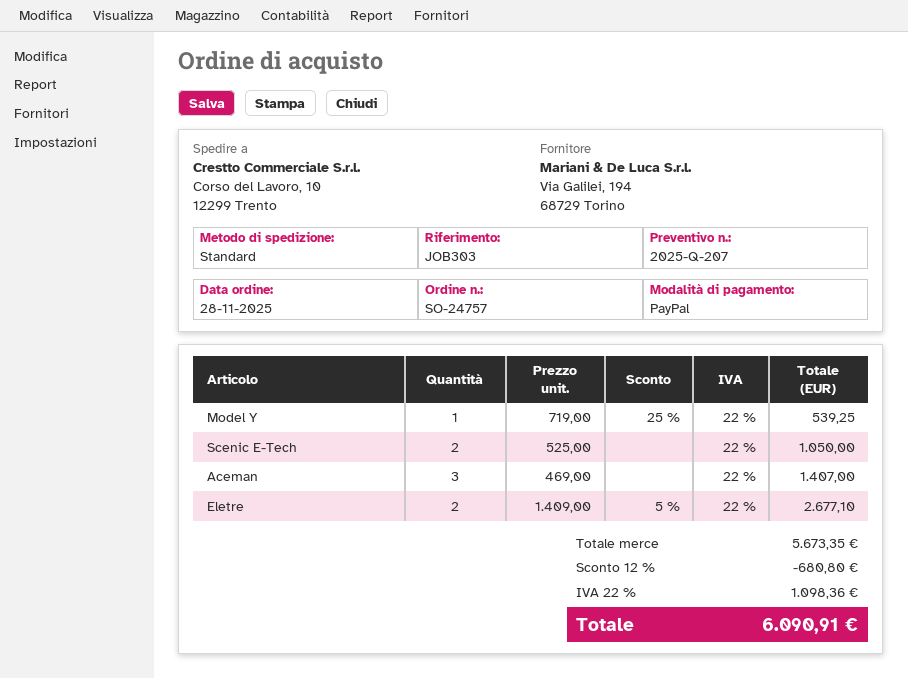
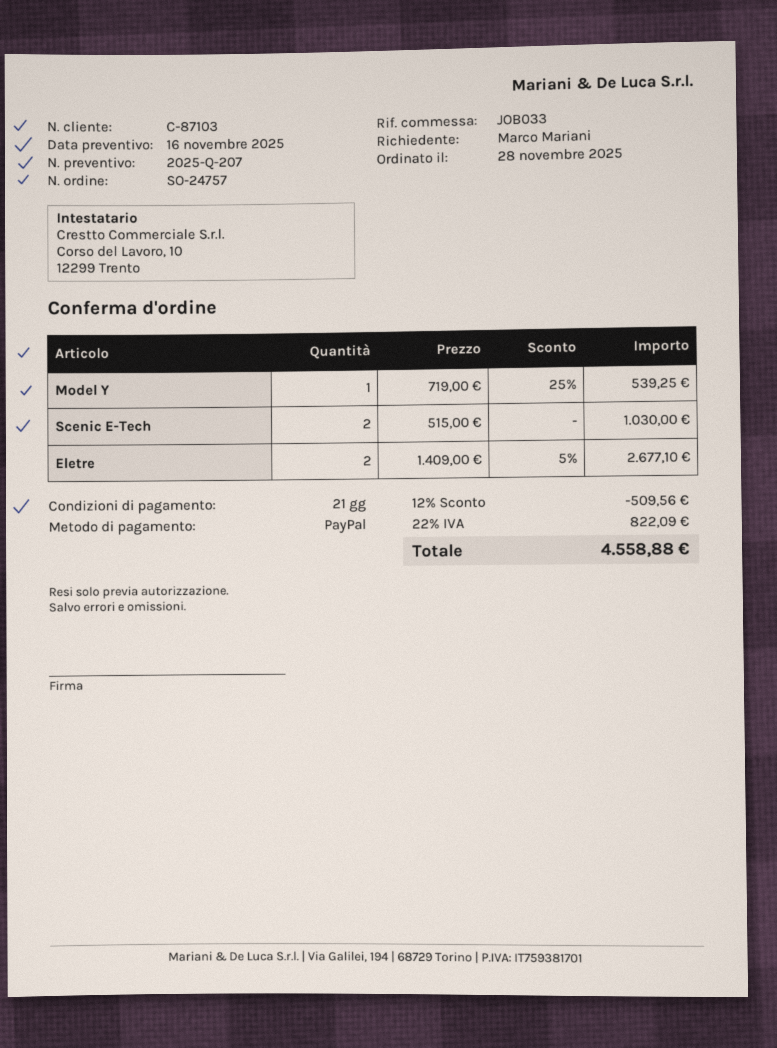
reference: JOB303 -> JOB033
Scenic E-Tech: 2 x 525.00 = 1050.00 -> 2 x 515.00 = 1030.00
Aceman: 3 x 469.00 = 1407.00 -> none
discount: 12% = 680.80 -> 12% = 509.56
tax: 22% = 1098.36 -> 22% = 822.09
total: 6090.91 -> 4558.88

